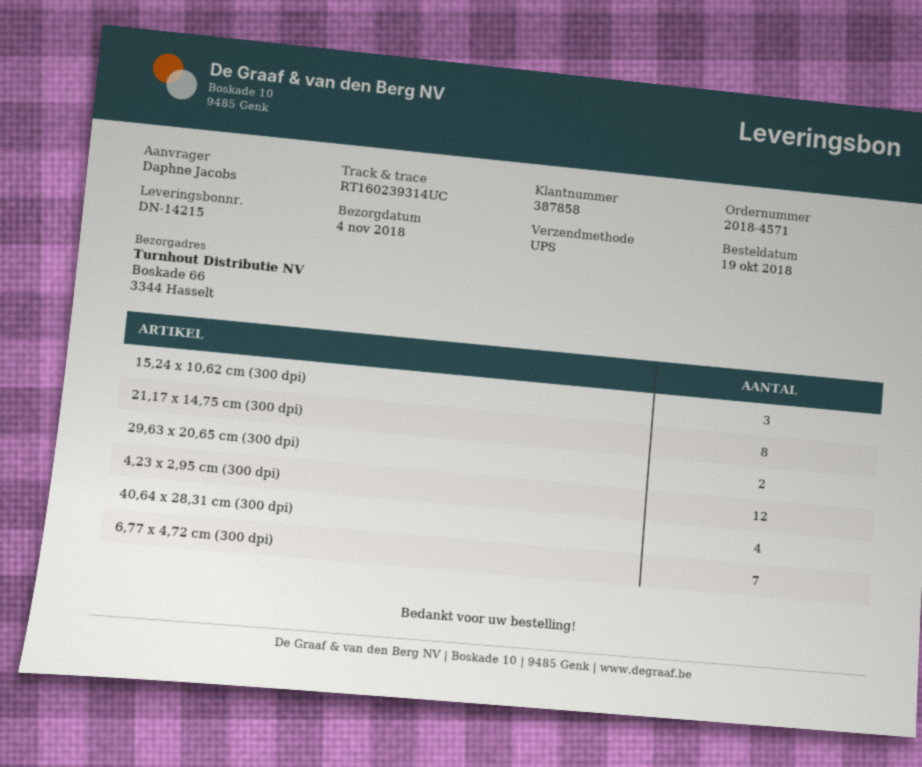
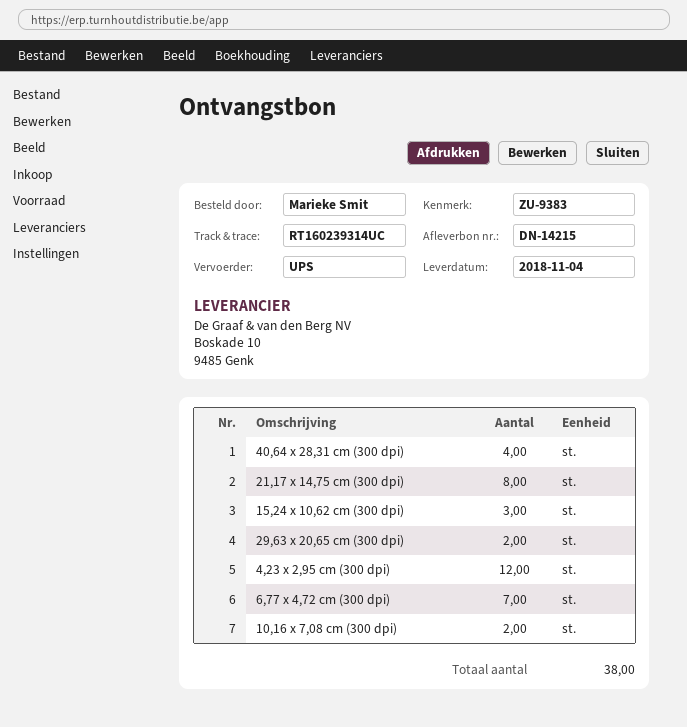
ordered by: Daphne Jacobs -> Marieke Smit
10,16 x 7,08 cm (300 dpi): none -> 2

